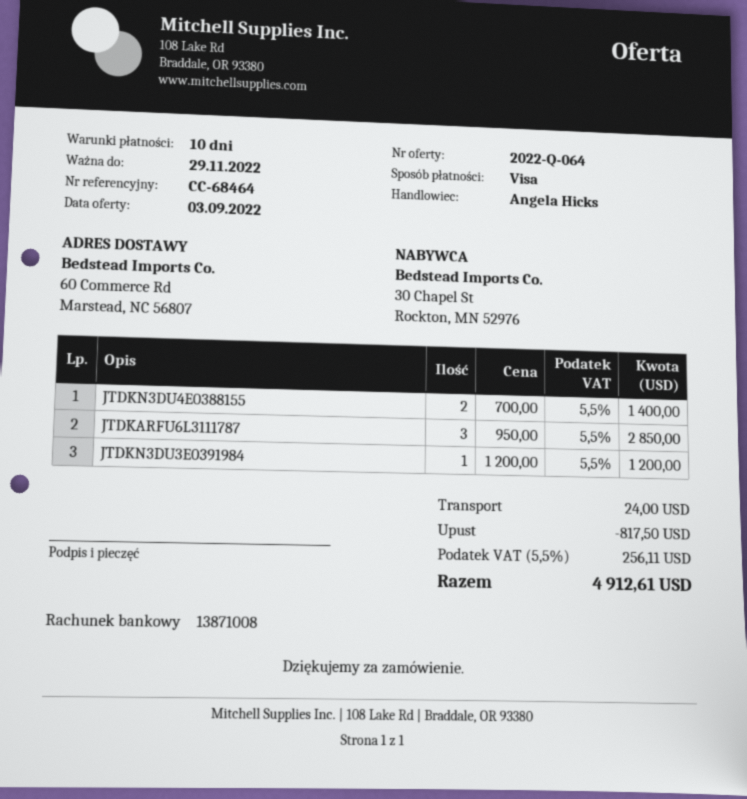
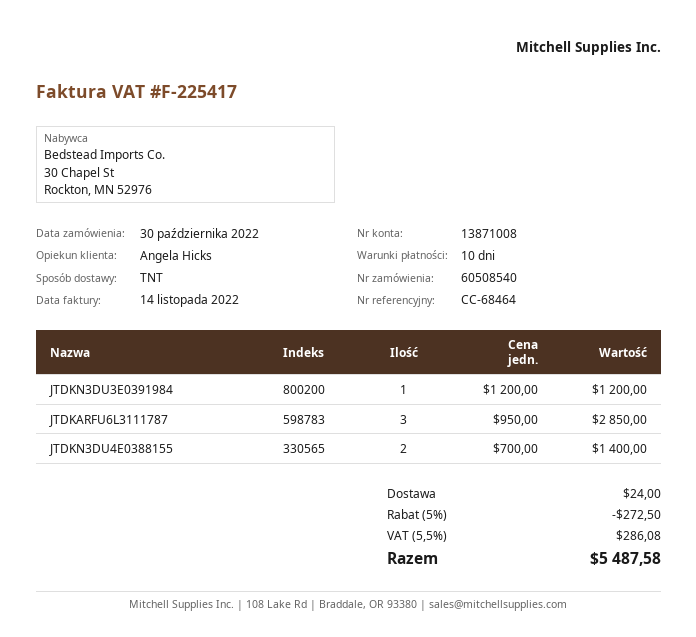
discount: 817.50 -> 272.50
tax: 5.5% = 256.11 -> 5.5% = 286.08
total: 4912.61 -> 5487.58

